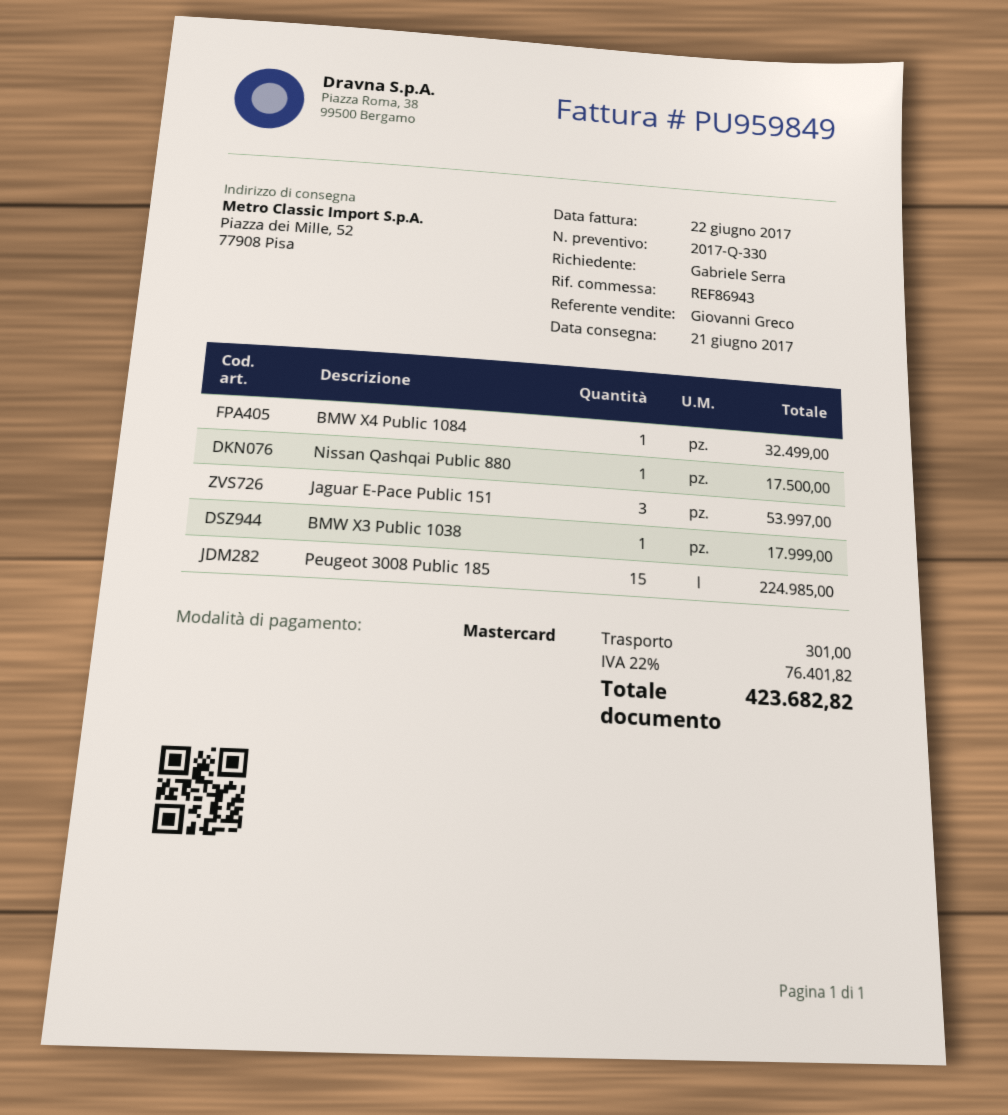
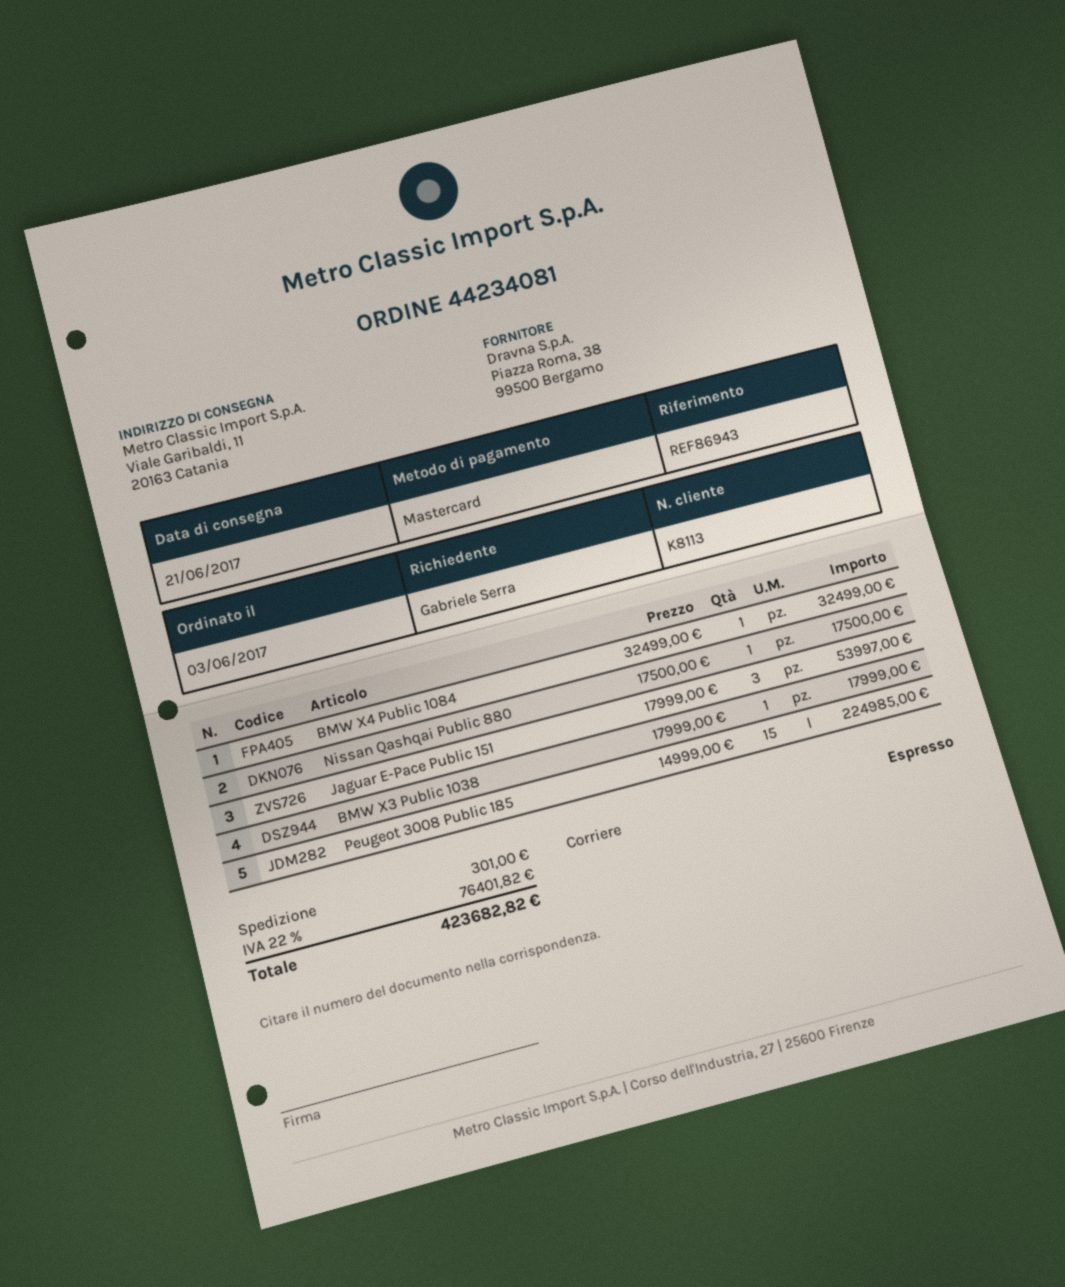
ship to: Piazza dei Mille, 52, 77908 Pisa -> Viale Garibaldi, 11, 20163 Catania

